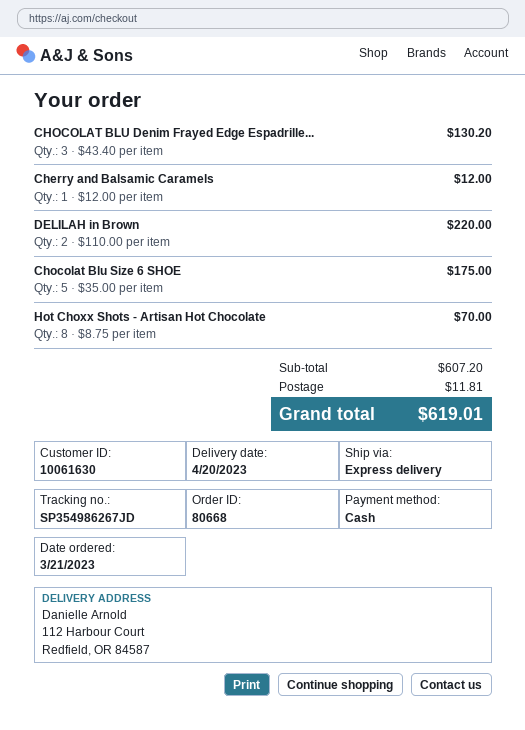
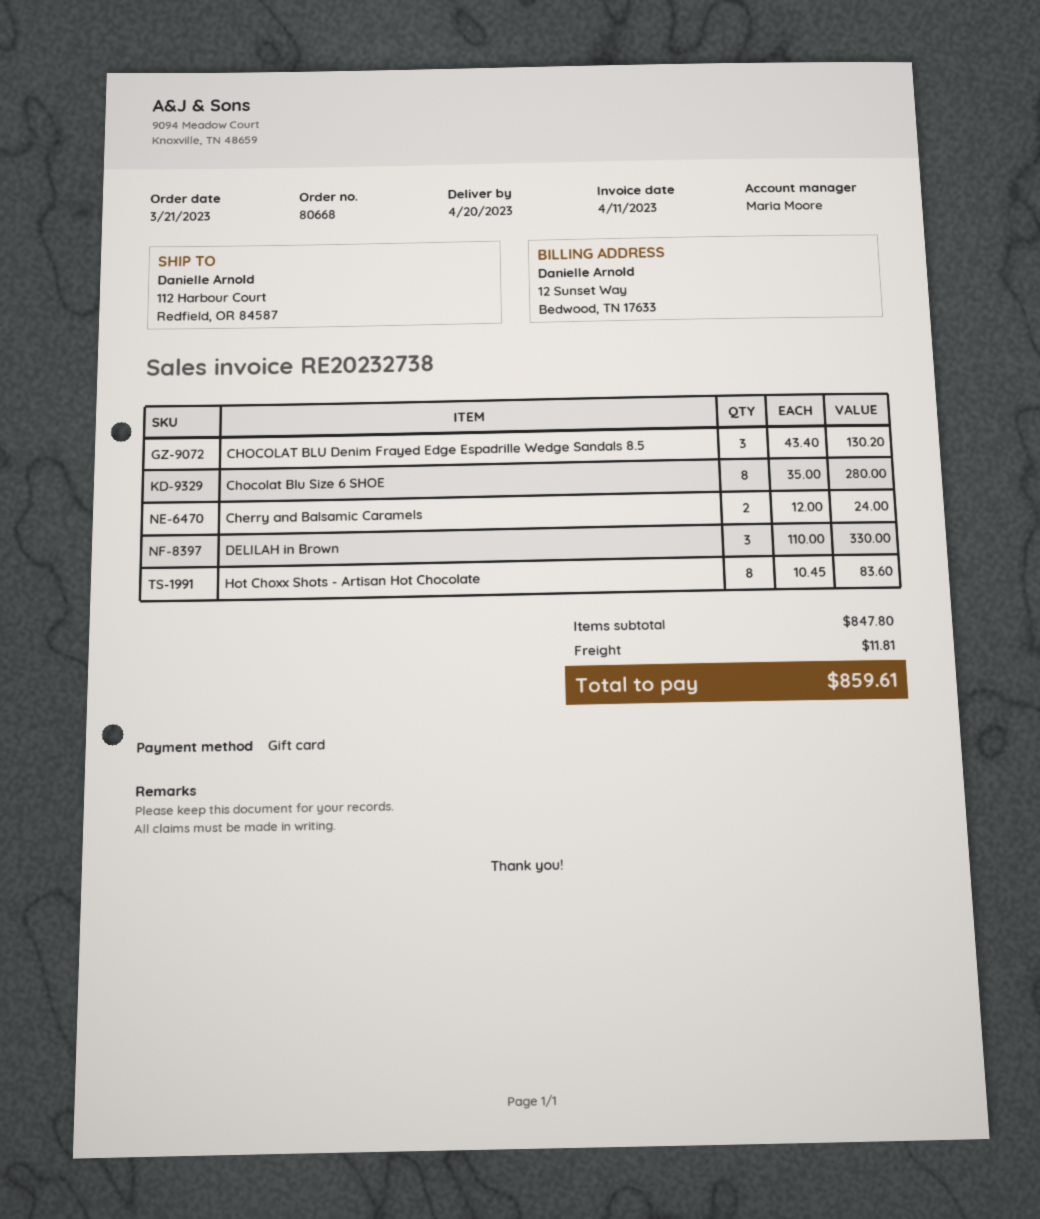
payment method: cash -> gift card
Cherry and Balsamic Caramels: 1 x 12.00 = 12.00 -> 2 x 12.00 = 24.00
DELILAH in Brown: 2 x 110.00 = 220.00 -> 3 x 110.00 = 330.00
Chocolat Blu Size 6 SHOE: 5 x 35.00 = 175.00 -> 8 x 35.00 = 280.00
Hot Choxx Shots - Artisan Hot Chocolate: 8 x 8.75 = 70.00 -> 8 x 10.45 = 83.60
subtotal: 607.20 -> 847.80
total: 619.01 -> 859.61

